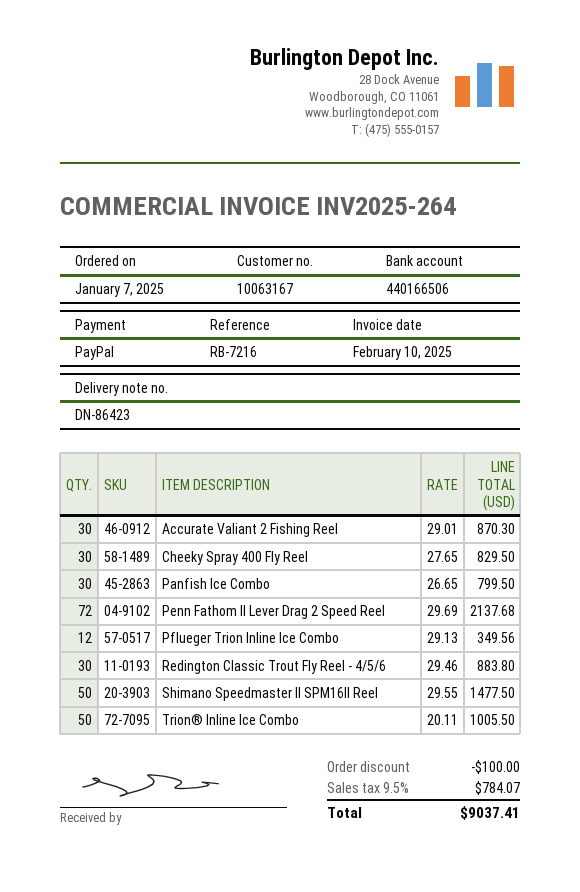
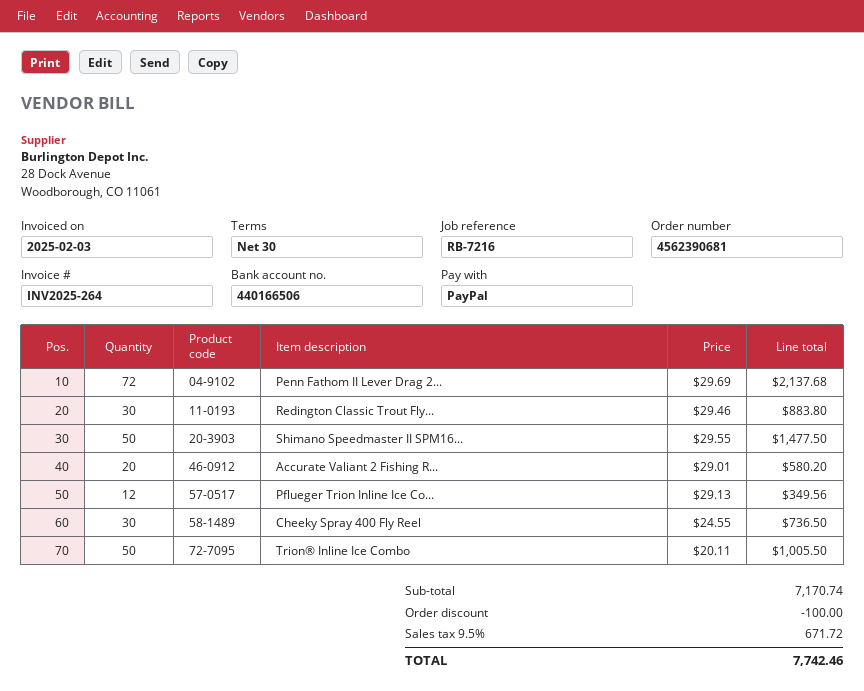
invoice date: 2025-02-10 -> 2025-02-03
Accurate Valiant 2 Fishing Reel: 30 x 29.01 = 870.30 -> 20 x 29.01 = 580.20
Cheeky Spray 400 Fly Reel: 30 x 27.65 = 829.50 -> 30 x 24.55 = 736.50
Panfish Ice Combo: 30 x 26.65 = 799.50 -> none
tax: 9.5% = 784.07 -> 9.5% = 671.72
total: 9037.41 -> 7742.46

